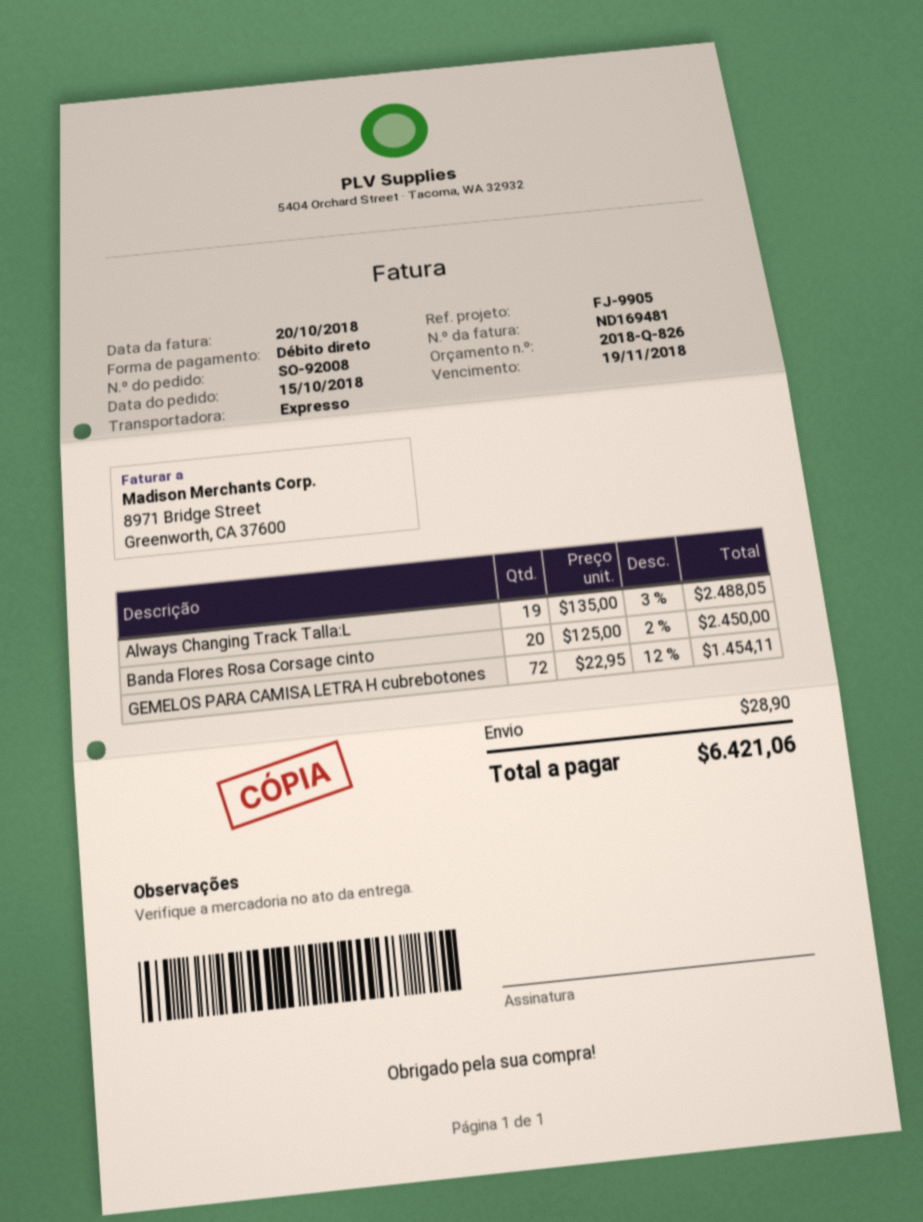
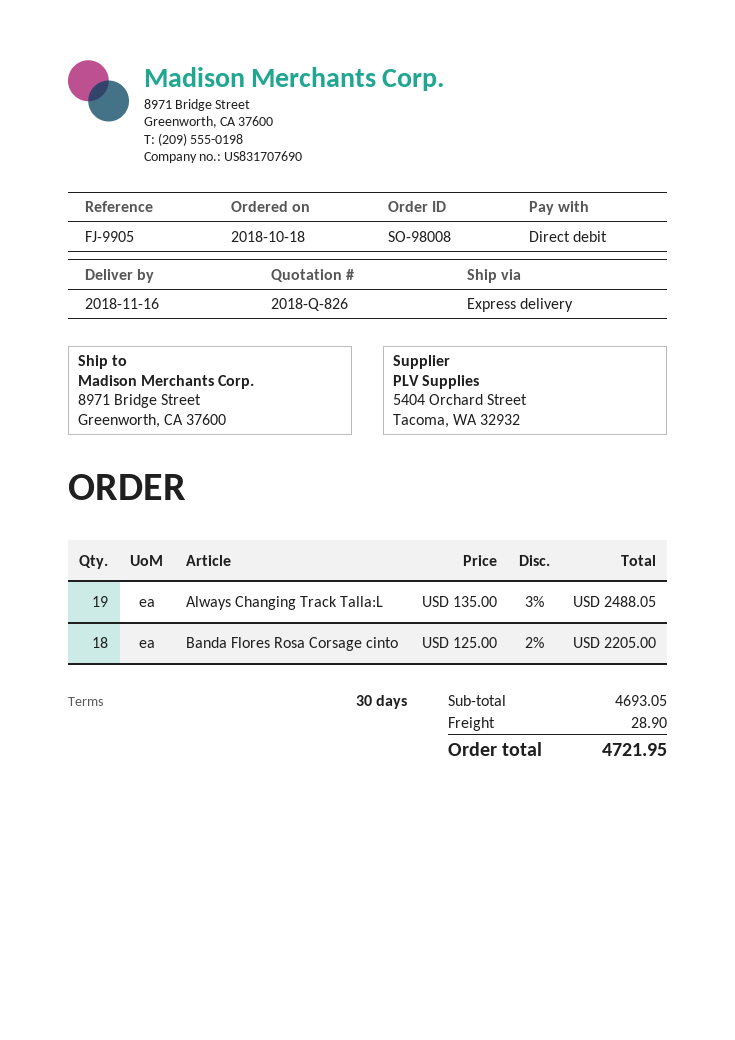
order number: SO-92008 -> SO-98008
order date: 2018-10-15 -> 2018-10-18
Banda Flores Rosa Corsage cinto: 20 x 125.00 - 2% = 2450.00 -> 18 x 125.00 - 2% = 2205.00
GEMELOS PARA CAMISA LETRA H cubrebotones: 72 x 22.95 - 12% = 1454.11 -> none
total: 6421.06 -> 4721.95

